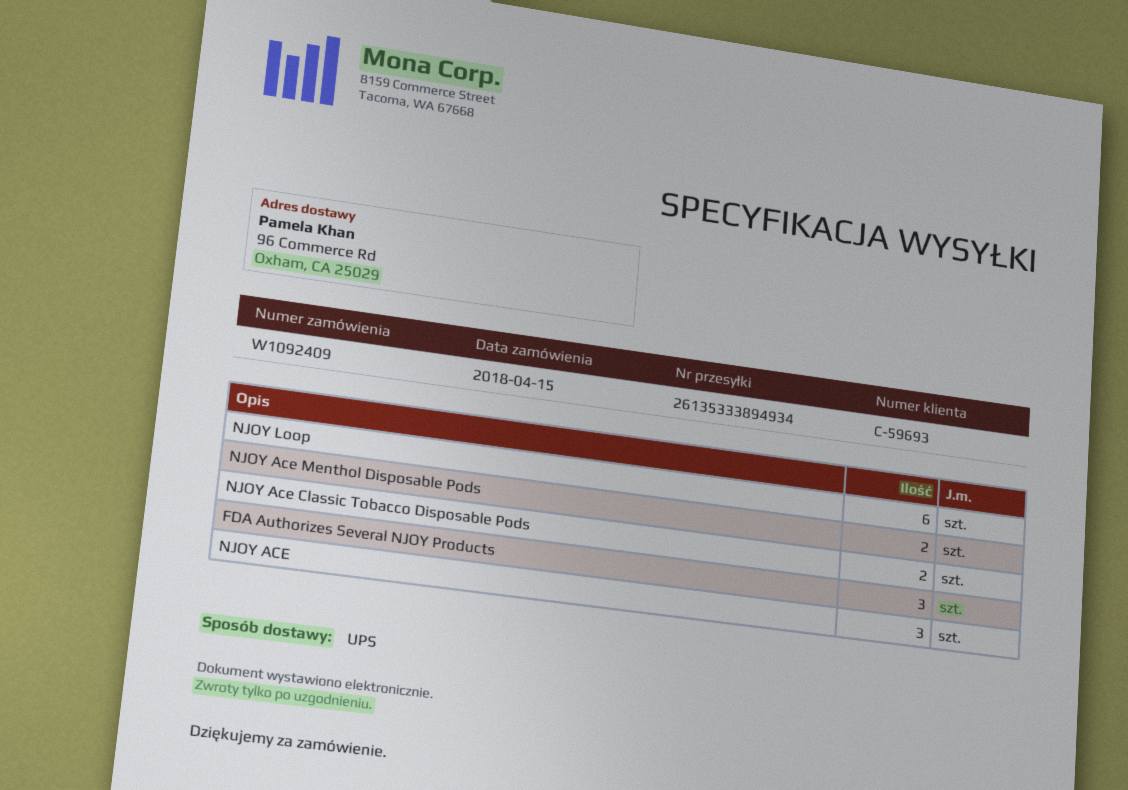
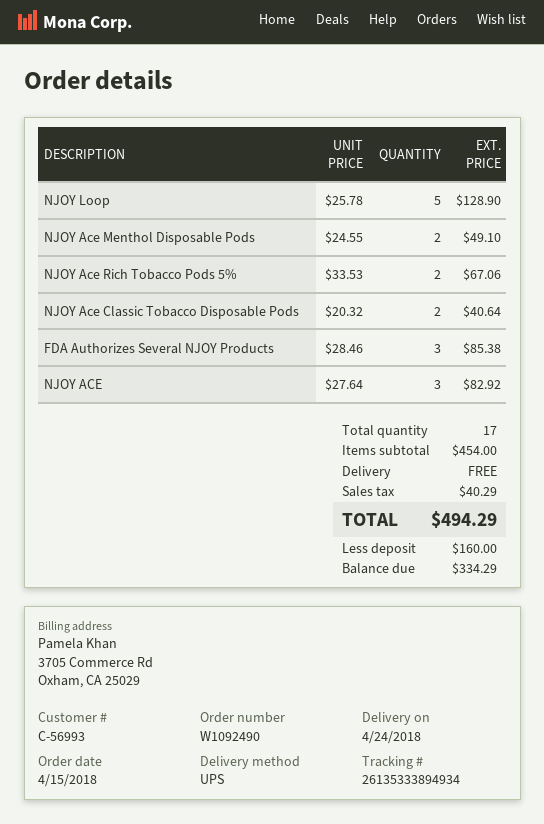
order number: W1092409 -> W1092490
customer number: C-59693 -> C-56993
NJOY Loop: 6 -> 5
NJOY Ace Rich Tobacco Pods 5%: none -> 2

